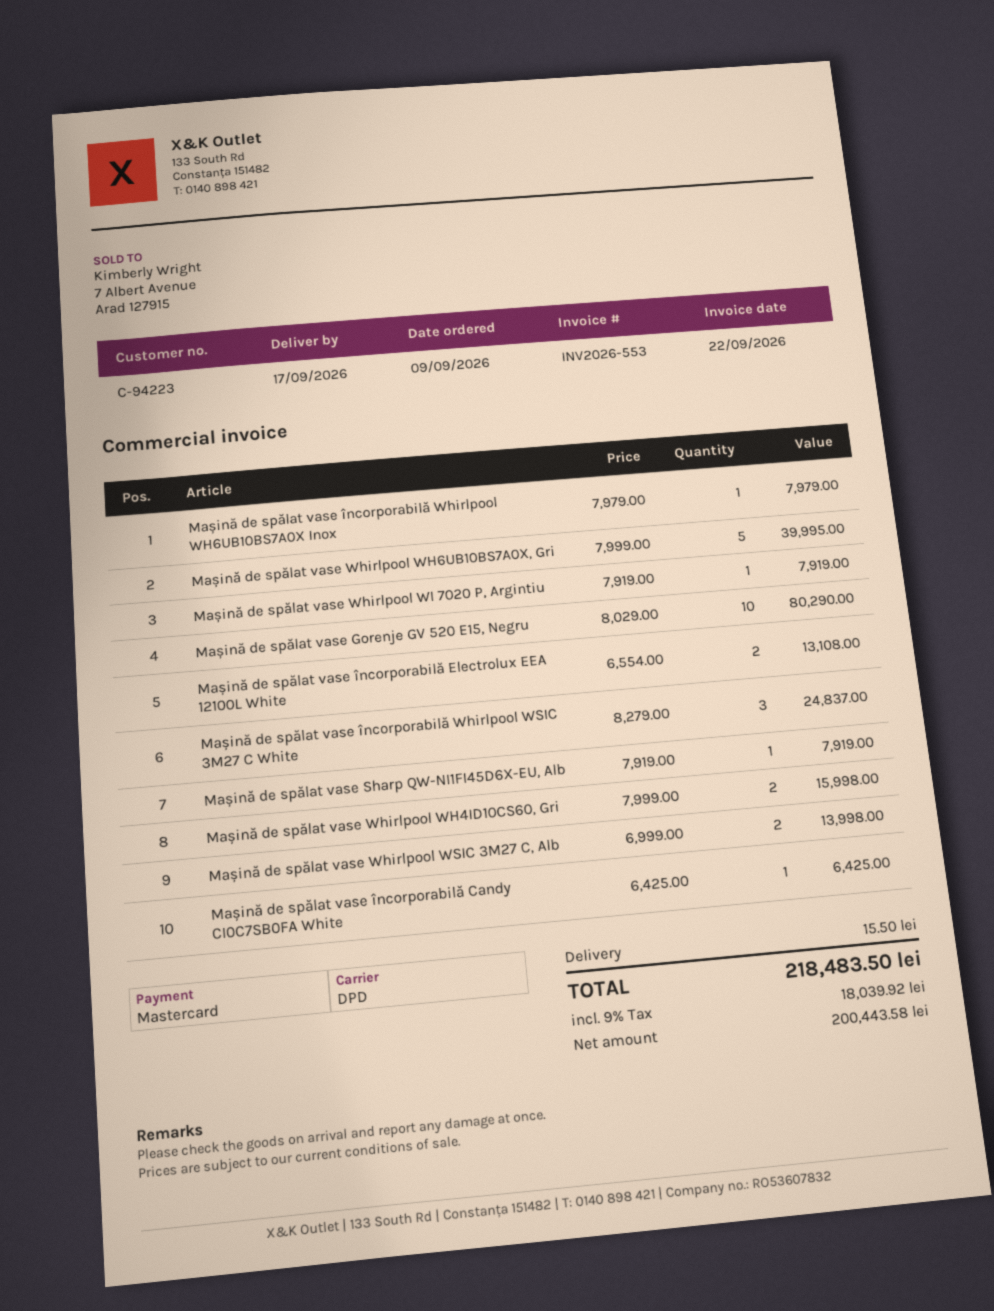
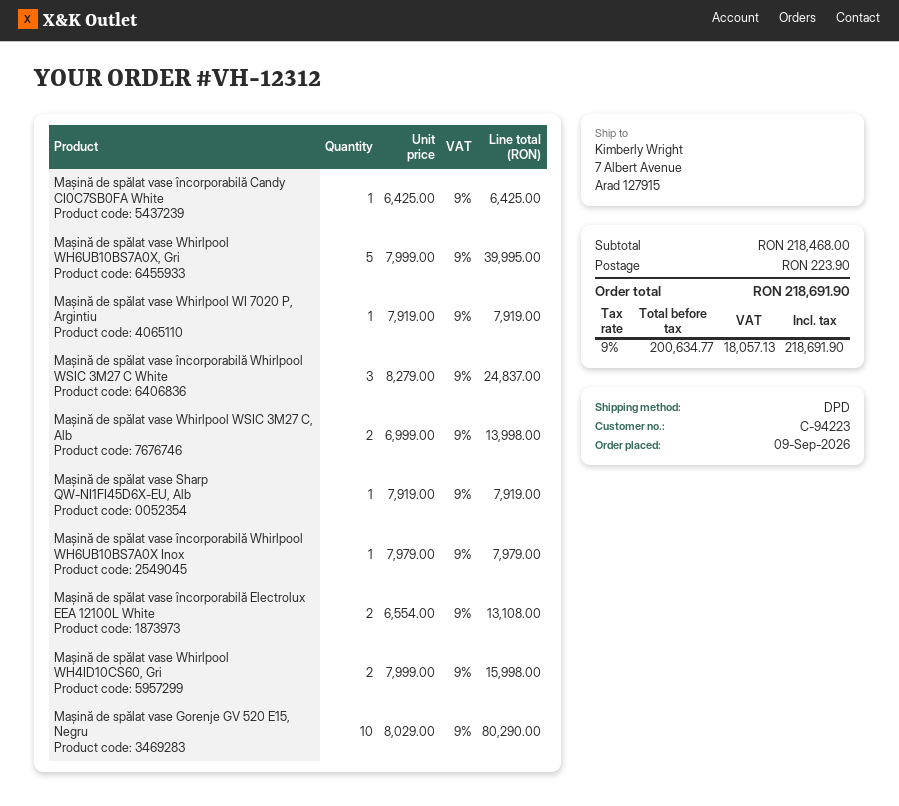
shipping: 15.50 -> 223.90
net: 200443.58 -> 200634.77
tax: 9% = 18039.92 -> 9% = 18057.13
total: 218483.50 -> 218691.90

